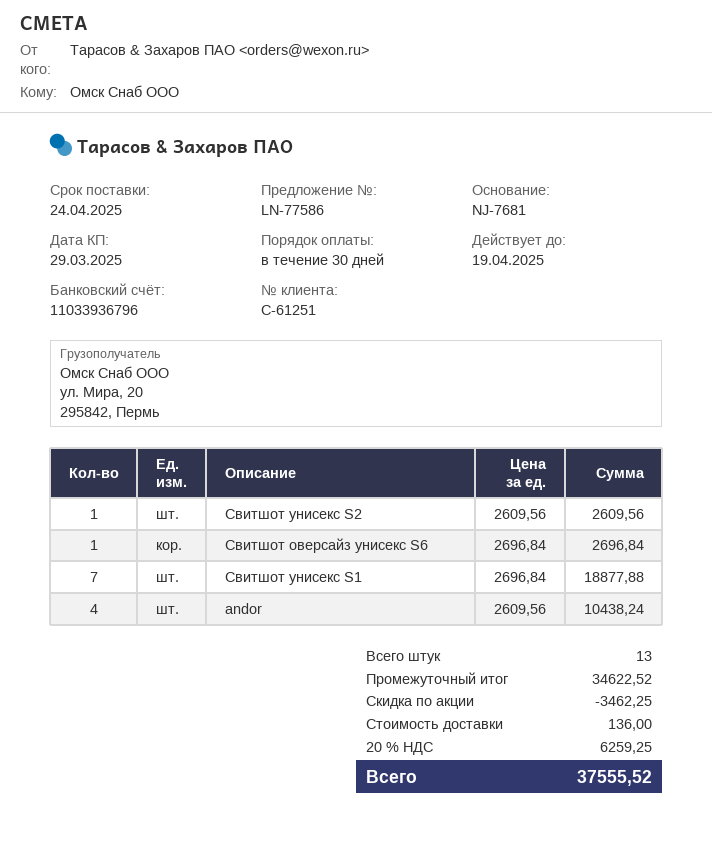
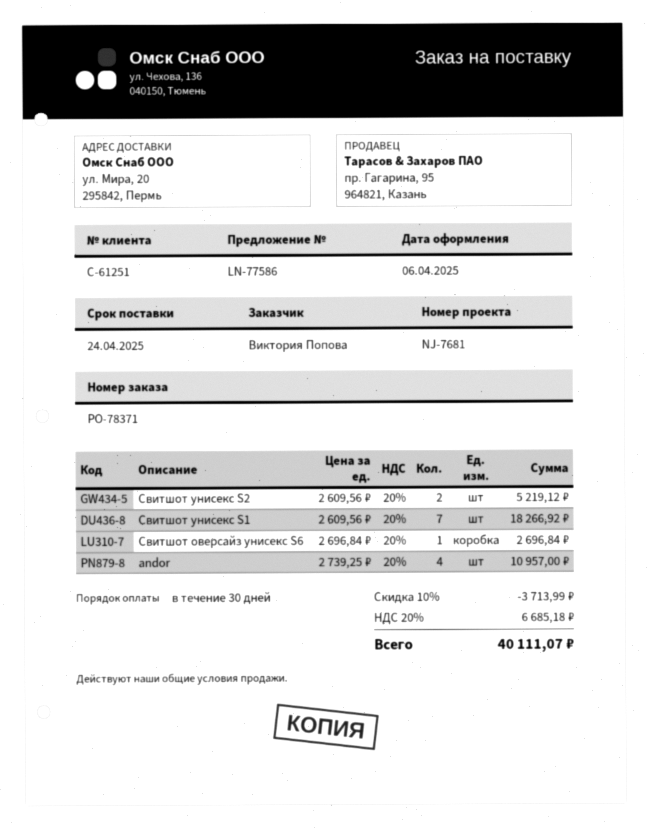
Свитшот унисекс S2: 1 x 2609.56 = 2609.56 -> 2 x 2609.56 = 5219.12
Свитшот унисекс S1: 7 x 2696.84 = 18877.88 -> 7 x 2609.56 = 18266.92
andor: 4 x 2609.56 = 10438.24 -> 4 x 2739.25 = 10957.00
discount: 3462.25 -> 3713.99
shipping: 136.00 -> none
tax: 20% = 6259.25 -> 20% = 6685.18
total: 37555.52 -> 40111.07

